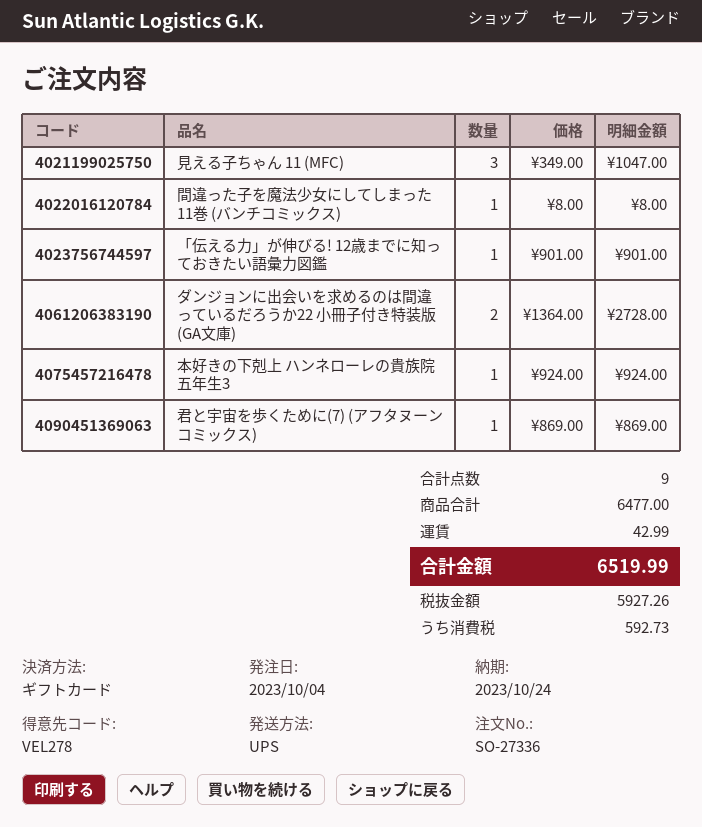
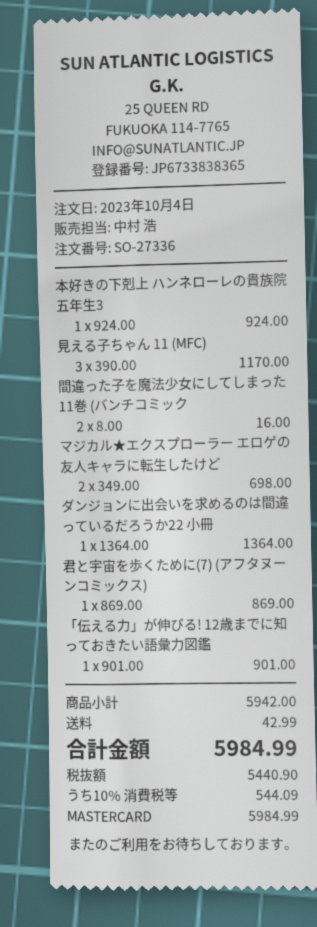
payment method: gift card -> Mastercard
見える子ちゃん 11 (MFC): 3 x 349.00 = 1047.00 -> 3 x 390.00 = 1170.00
間違った子を魔法少女にしてしまった 11巻 (バンチコミックス): 1 x 8.00 = 8.00 -> 2 x 8.00 = 16.00
ダンジョンに出会いを求めるのは間違っているだろうか22 小冊子付き特装版 (GA文庫): 2 x 1364.00 = 2728.00 -> 1 x 1364.00 = 1364.00
マジカル★エクスプローラー エロゲの友人キャラに転生したけど: none -> 2 x 349.00 = 698.00
subtotal: 6477.00 -> 5942.00
net: 5927.26 -> 5440.90
tax: 592.73 -> 544.09
total: 6519.99 -> 5984.99

